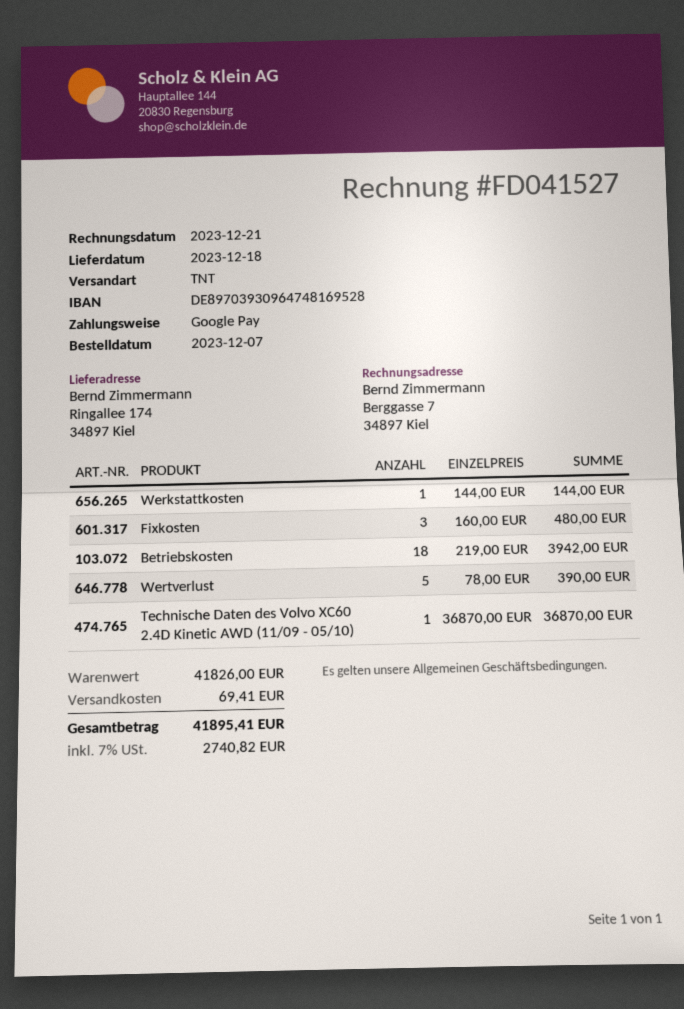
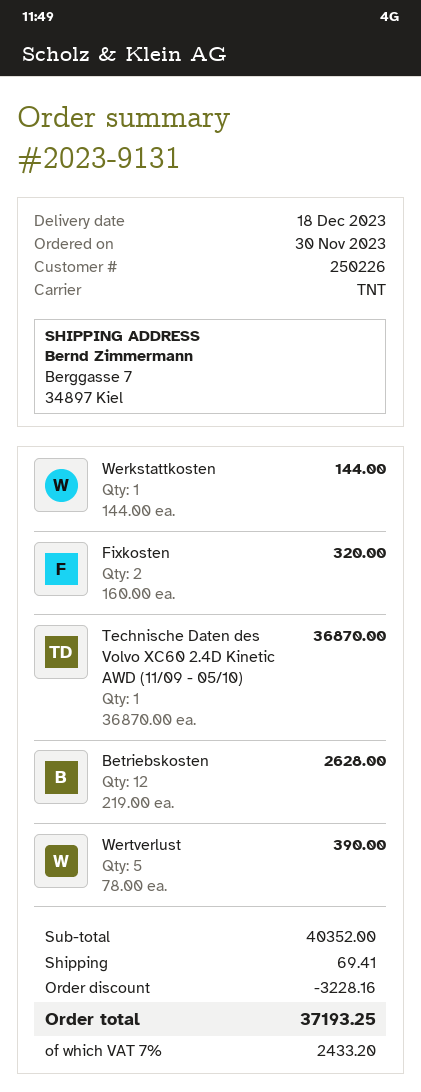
order date: 2023-12-07 -> 2023-11-30
ship to: Ringallee 174, 34897 Kiel -> Berggasse 7, 34897 Kiel
Fixkosten: 3 x 160.00 = 480.00 -> 2 x 160.00 = 320.00
Betriebskosten: 18 x 219.00 = 3942.00 -> 12 x 219.00 = 2628.00
subtotal: 41826.00 -> 40352.00
discount: none -> 3228.16
tax: 7% = 2740.82 -> 7% = 2433.20
total: 41895.41 -> 37193.25

